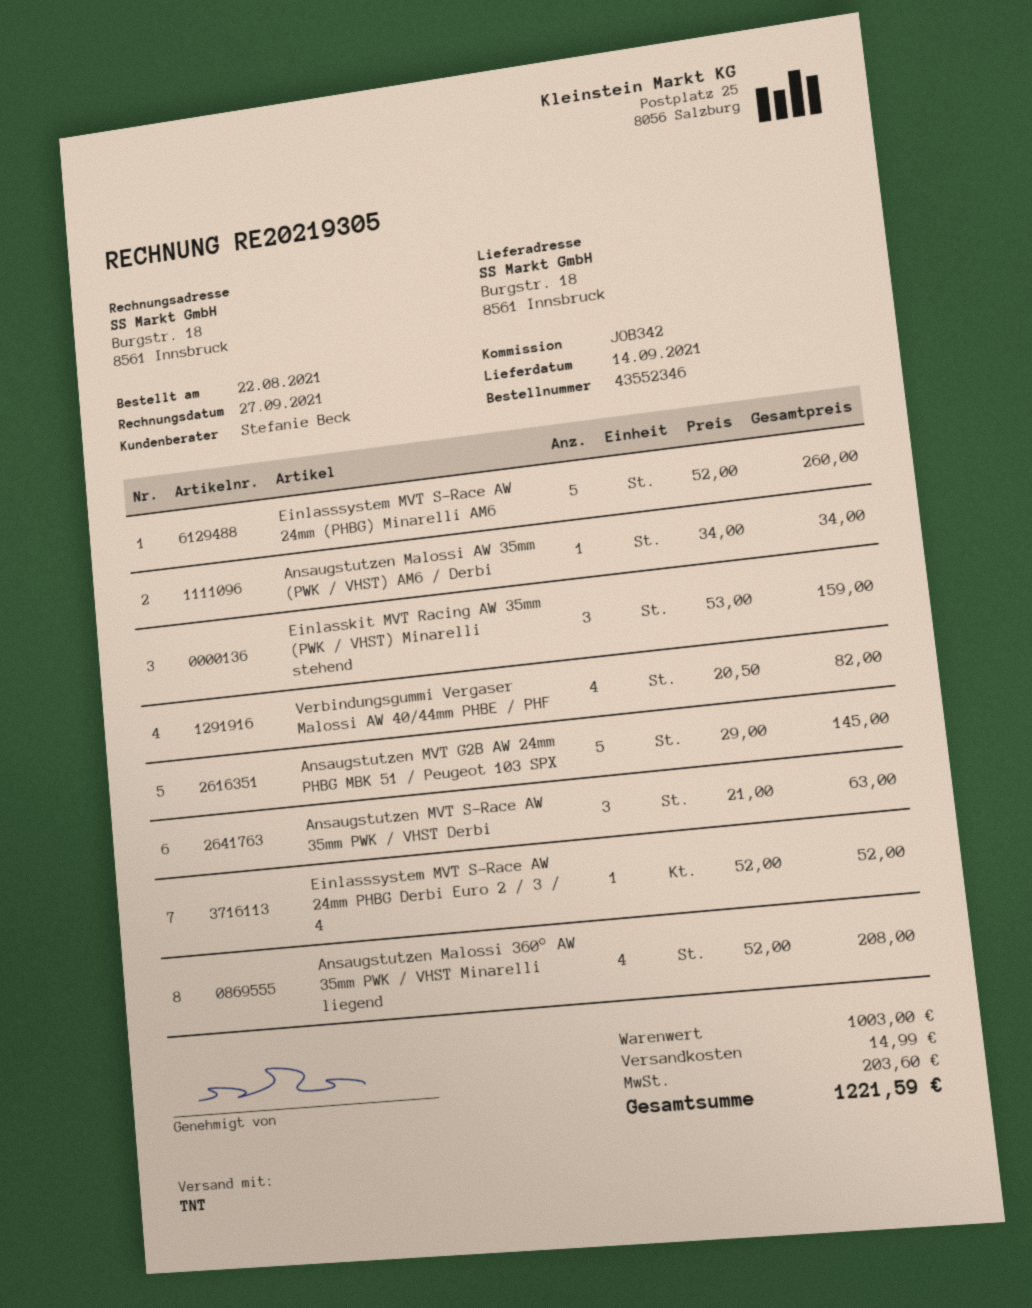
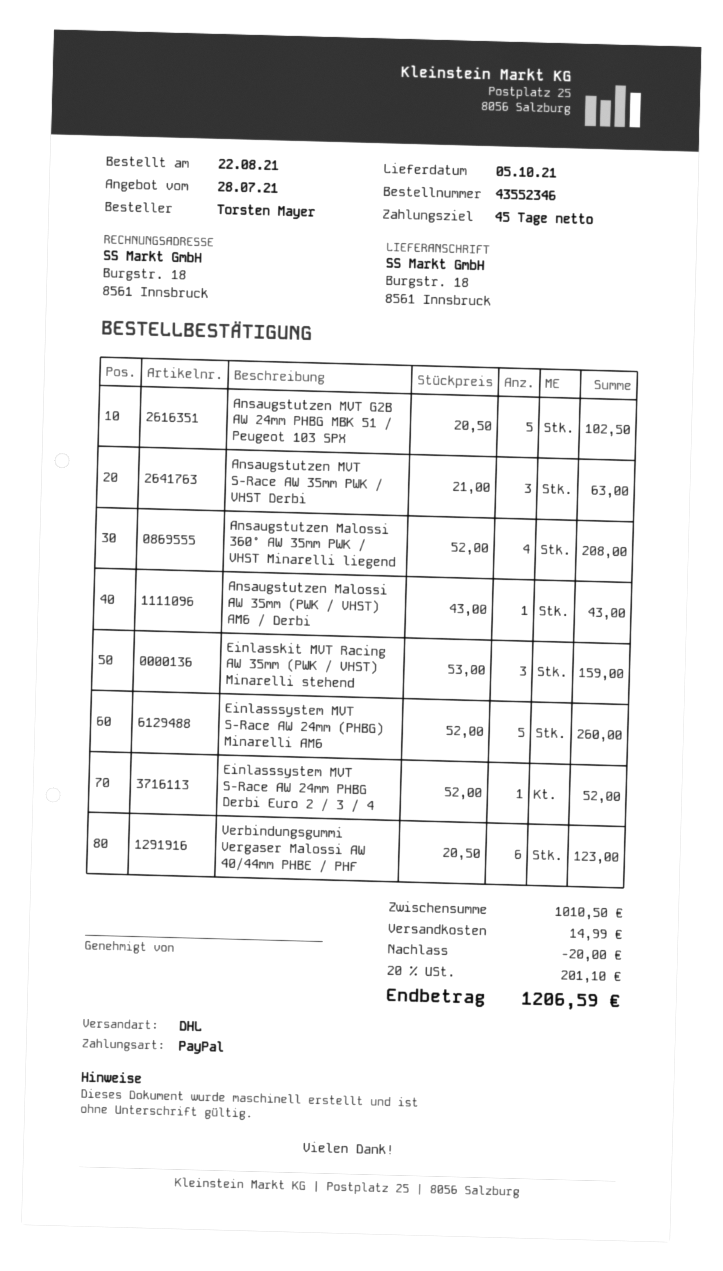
delivery date: 2021-09-14 -> 2021-10-05
shipping method: TNT -> DHL
Ansaugstutzen Malossi AW 35mm (PWK / VHST) AM6 / Derbi: 1 x 34.00 = 34.00 -> 1 x 43.00 = 43.00
Verbindungsgummi Vergaser Malossi AW 40/44mm PHBE / PHF: 4 x 20.50 = 82.00 -> 6 x 20.50 = 123.00
Ansaugstutzen MVT G2B AW 24mm PHBG MBK 51 / Peugeot 103 SPX: 5 x 29.00 = 145.00 -> 5 x 20.50 = 102.50
subtotal: 1003.00 -> 1010.50
discount: none -> 20.00
tax: 203.60 -> 201.10
total: 1221.59 -> 1206.59

